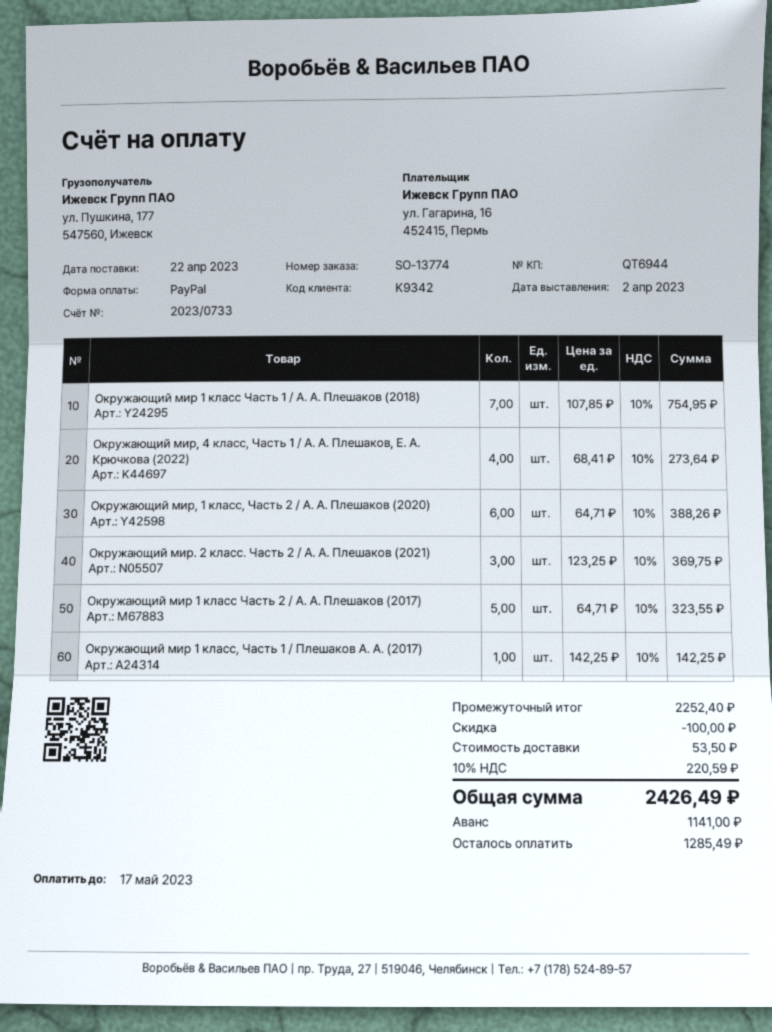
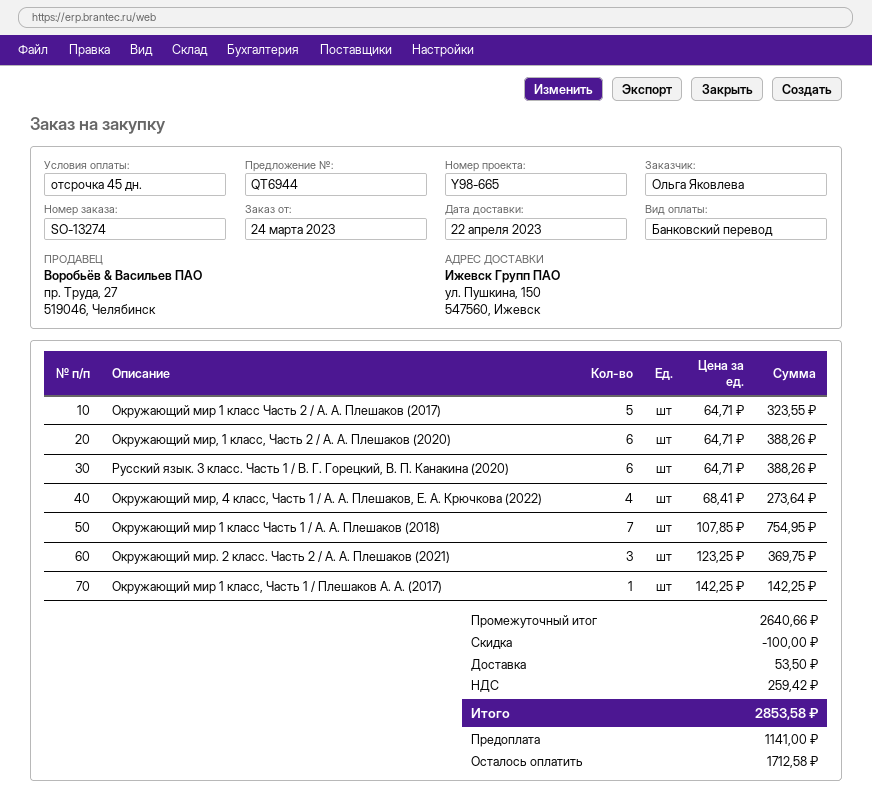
order number: SO-13774 -> SO-13274
payment method: PayPal -> bank transfer
ship to: ул. Пушкина, 177, 547560, Ижевск -> ул. Пушкина, 150, 547560, Ижевск
Русский язык. 3 класс. Часть 1 / В. Г. Горецкий, В. П. Канакина (2020): none -> 6 x 64.71 = 388.26
subtotal: 2252.40 -> 2640.66
tax: 220.59 -> 259.42
total: 2426.49 -> 2853.58
balance: 1285.49 -> 1712.58

